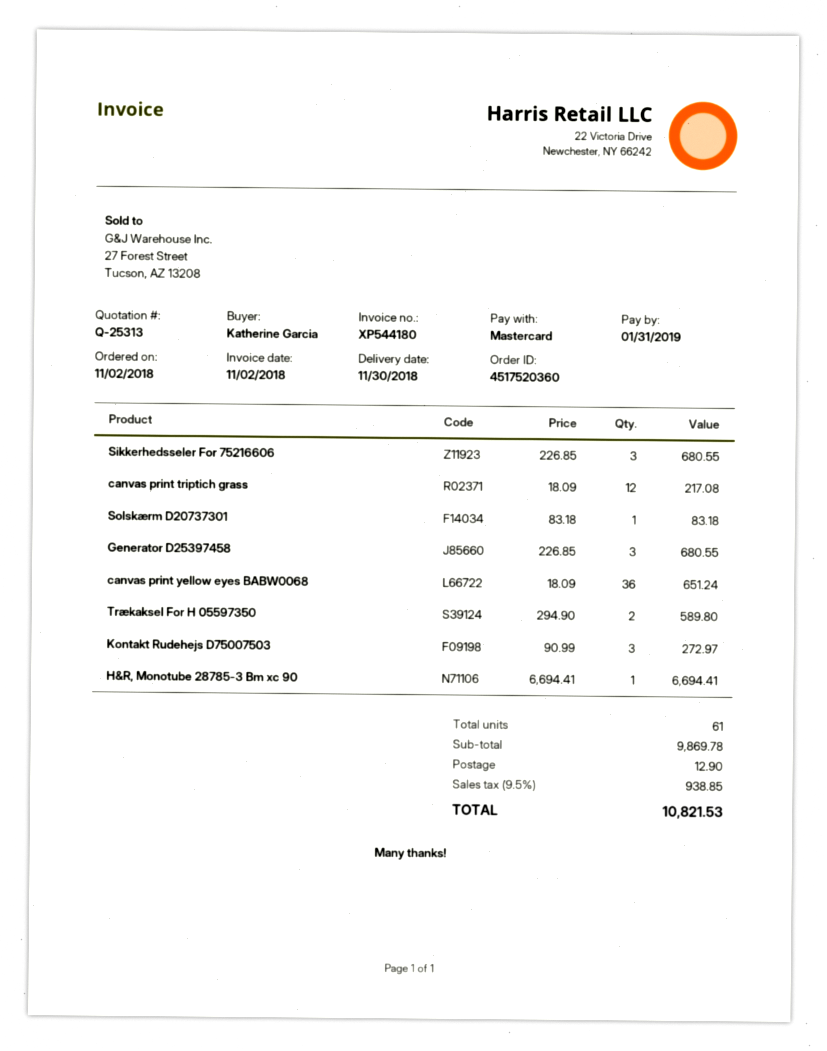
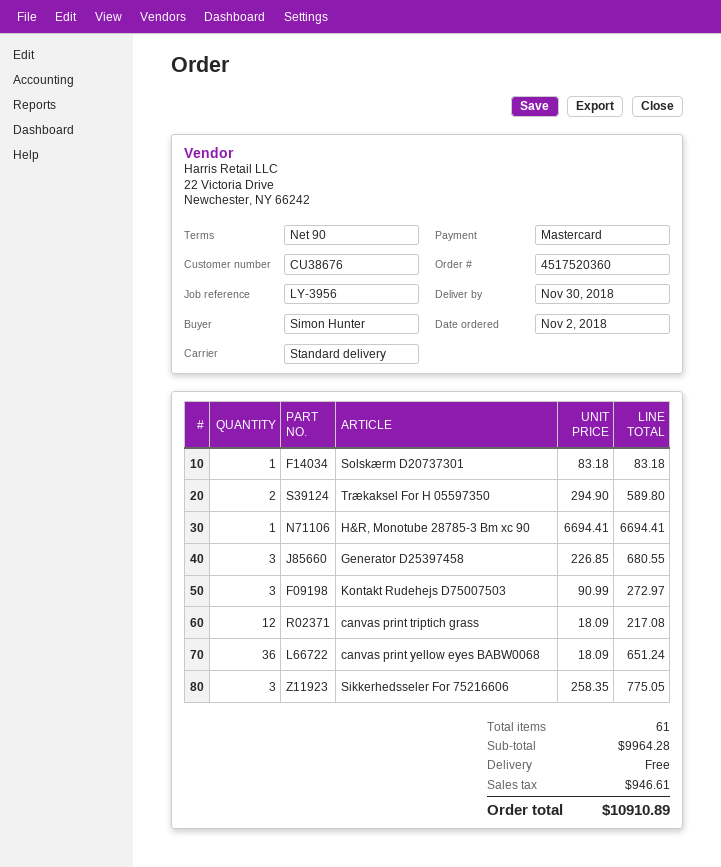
ordered by: Katherine Garcia -> Simon Hunter
Sikkerhedsseler For 75216606: 3 x 226.85 = 680.55 -> 3 x 258.35 = 775.05
subtotal: 9869.78 -> 9964.28
shipping: 12.90 -> 0.00
tax: 938.85 -> 946.61
total: 10821.53 -> 10910.89

